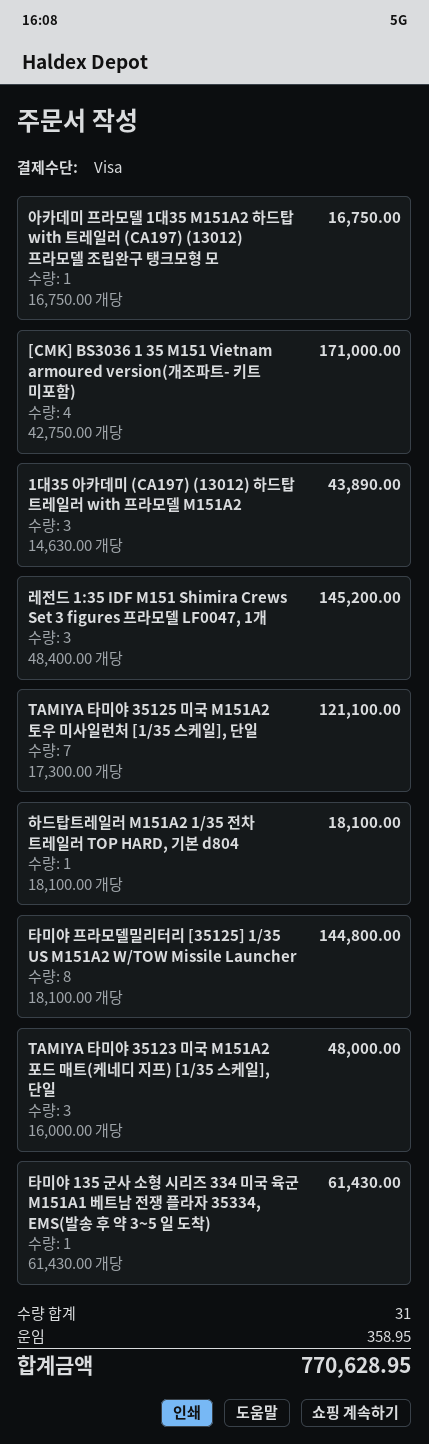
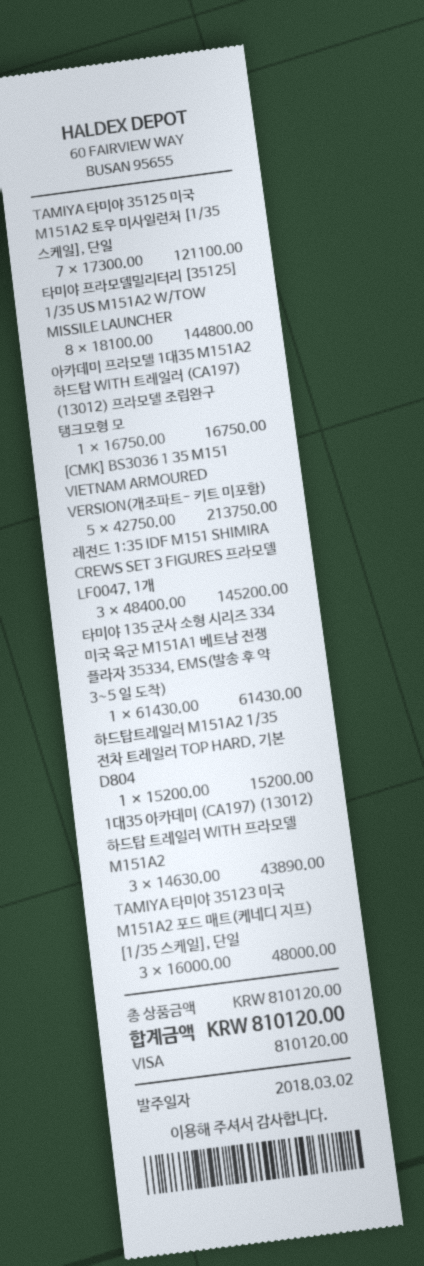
[CMK] BS3036 1 35 M151 Vietnam armoured version(개조파트- 키트 미포함): 4 x 42750.00 = 171000.00 -> 5 x 42750.00 = 213750.00
하드탑트레일러 M151A2 1/35 전차 트레일러 TOP HARD, 기본 d804: 1 x 18100.00 = 18100.00 -> 1 x 15200.00 = 15200.00
shipping: 358.95 -> none
total: 770628.95 -> 810120.00

